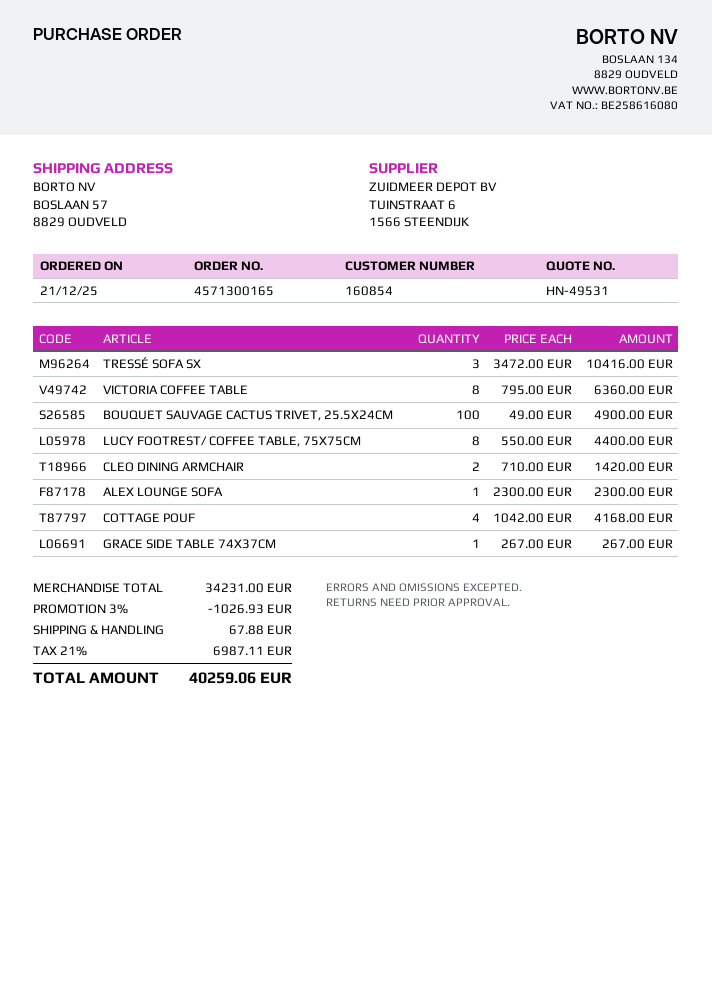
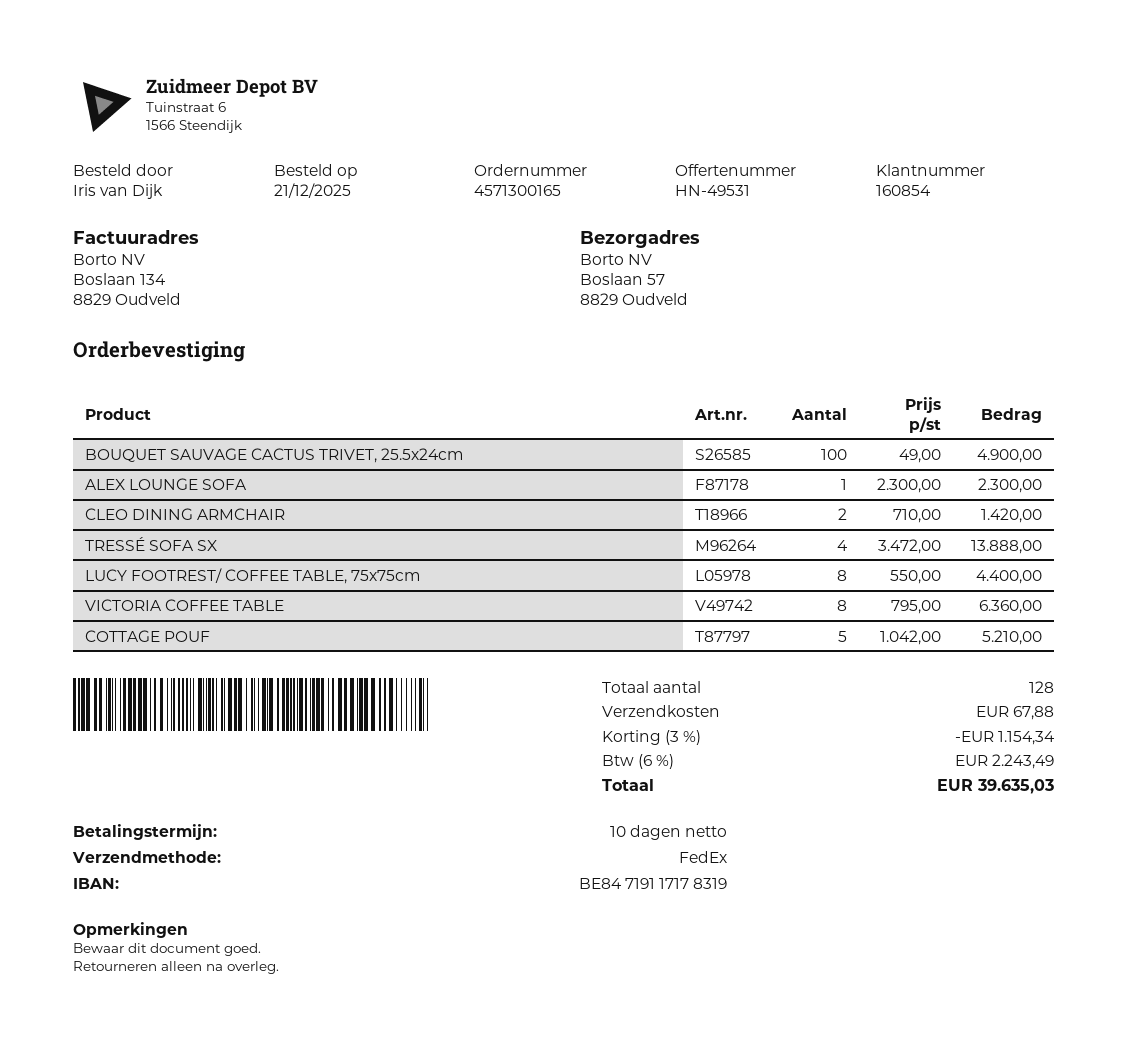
TRESSÉ SOFA SX: 3 x 3472.00 = 10416.00 -> 4 x 3472.00 = 13888.00
COTTAGE POUF: 4 x 1042.00 = 4168.00 -> 5 x 1042.00 = 5210.00
GRACE SIDE TABLE 74X37CM: 1 x 267.00 = 267.00 -> none
discount: 3% = 1026.93 -> 3% = 1154.34
tax: 21% = 6987.11 -> 6% = 2243.49
total: 40259.06 -> 39635.03

